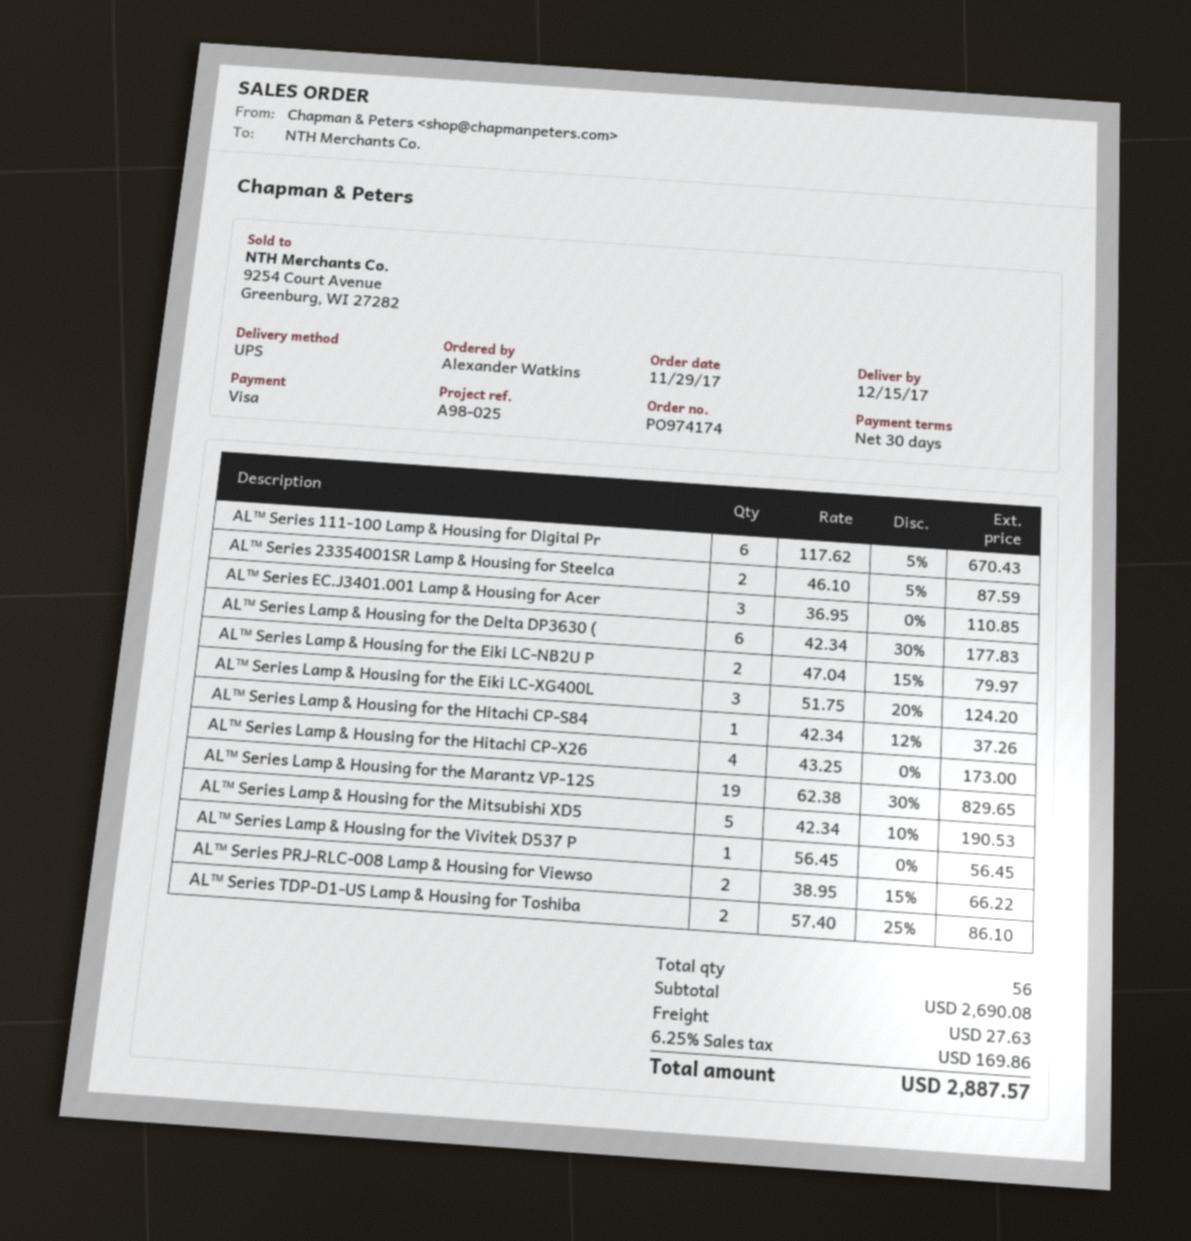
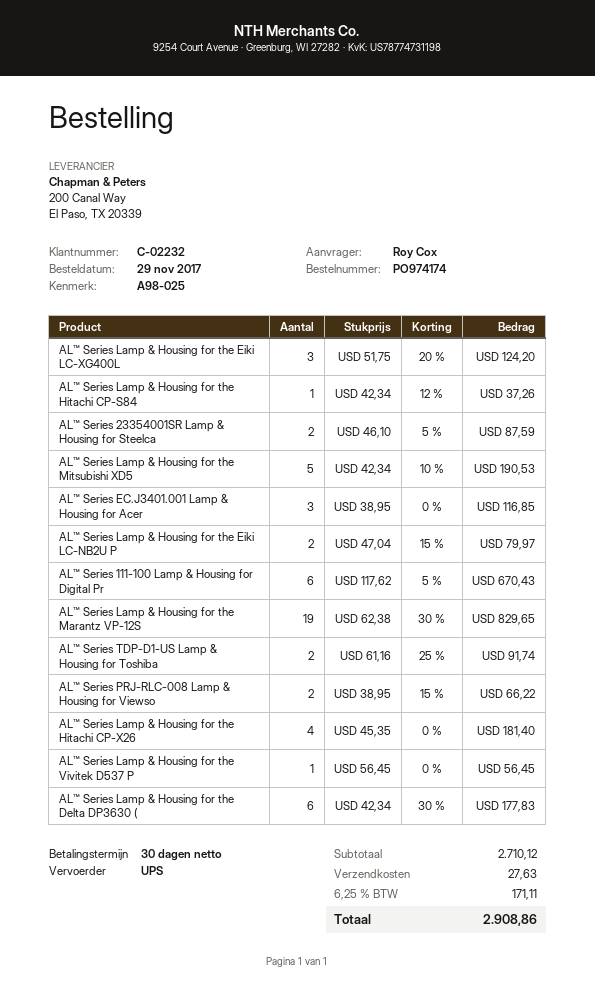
ordered by: Alexander Watkins -> Roy Cox
AL™ Series EC.J3401.001 Lamp & Housing for Acer: 3 x 36.95 = 110.85 -> 3 x 38.95 = 116.85
AL™ Series Lamp & Housing for the Hitachi CP-X26: 4 x 43.25 = 173.00 -> 4 x 45.35 = 181.40
AL™ Series TDP-D1-US Lamp & Housing for Toshiba: 2 x 57.40 - 25% = 86.10 -> 2 x 61.16 - 25% = 91.74
subtotal: 2690.08 -> 2710.12
tax: 6.25% = 169.86 -> 6.25% = 171.11
total: 2887.57 -> 2908.86

